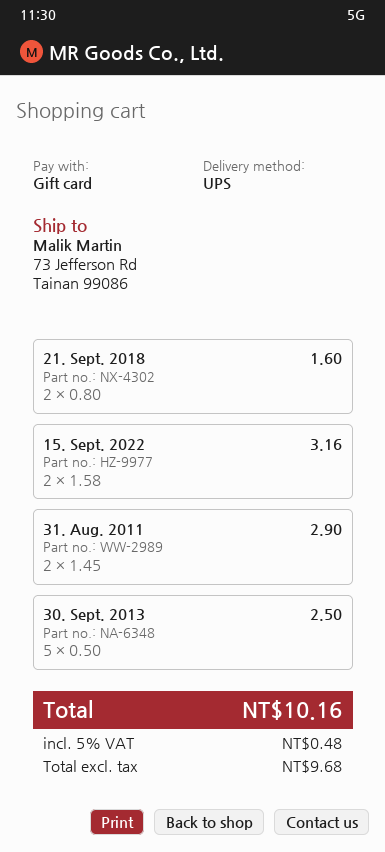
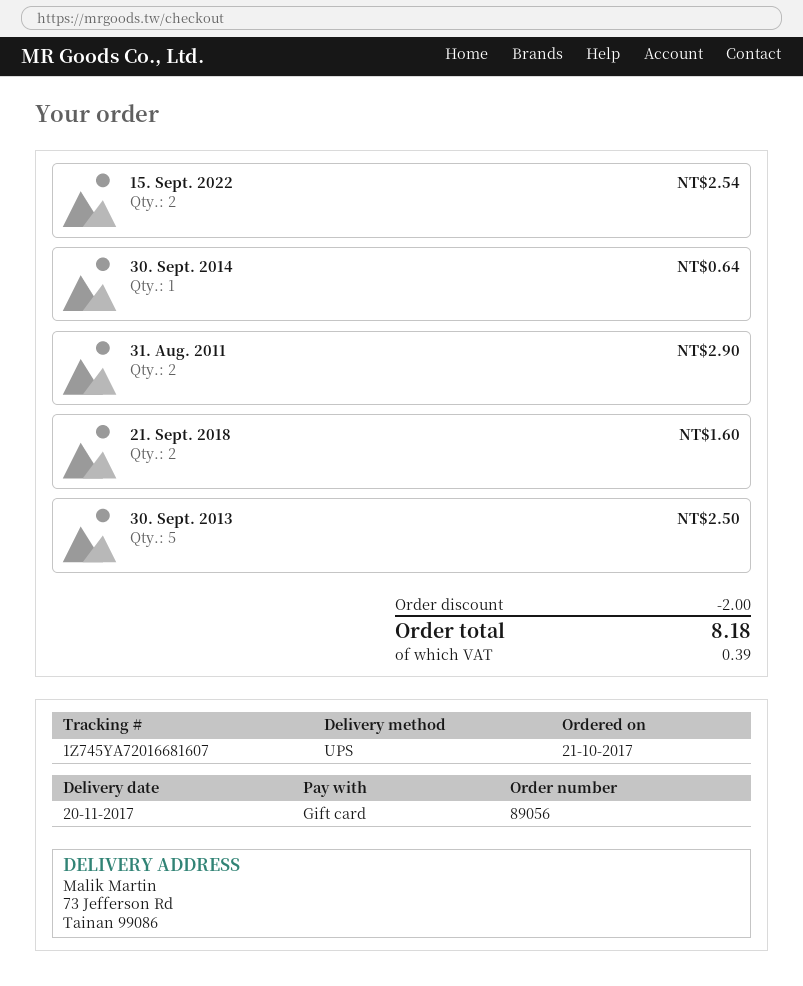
15. Sept. 2022: 2 for 3.16 -> 2 for 2.54
30. Sept. 2014: none -> 1 for 0.64
discount: none -> 2.00
tax: 0.48 -> 0.39
total: 10.16 -> 8.18

